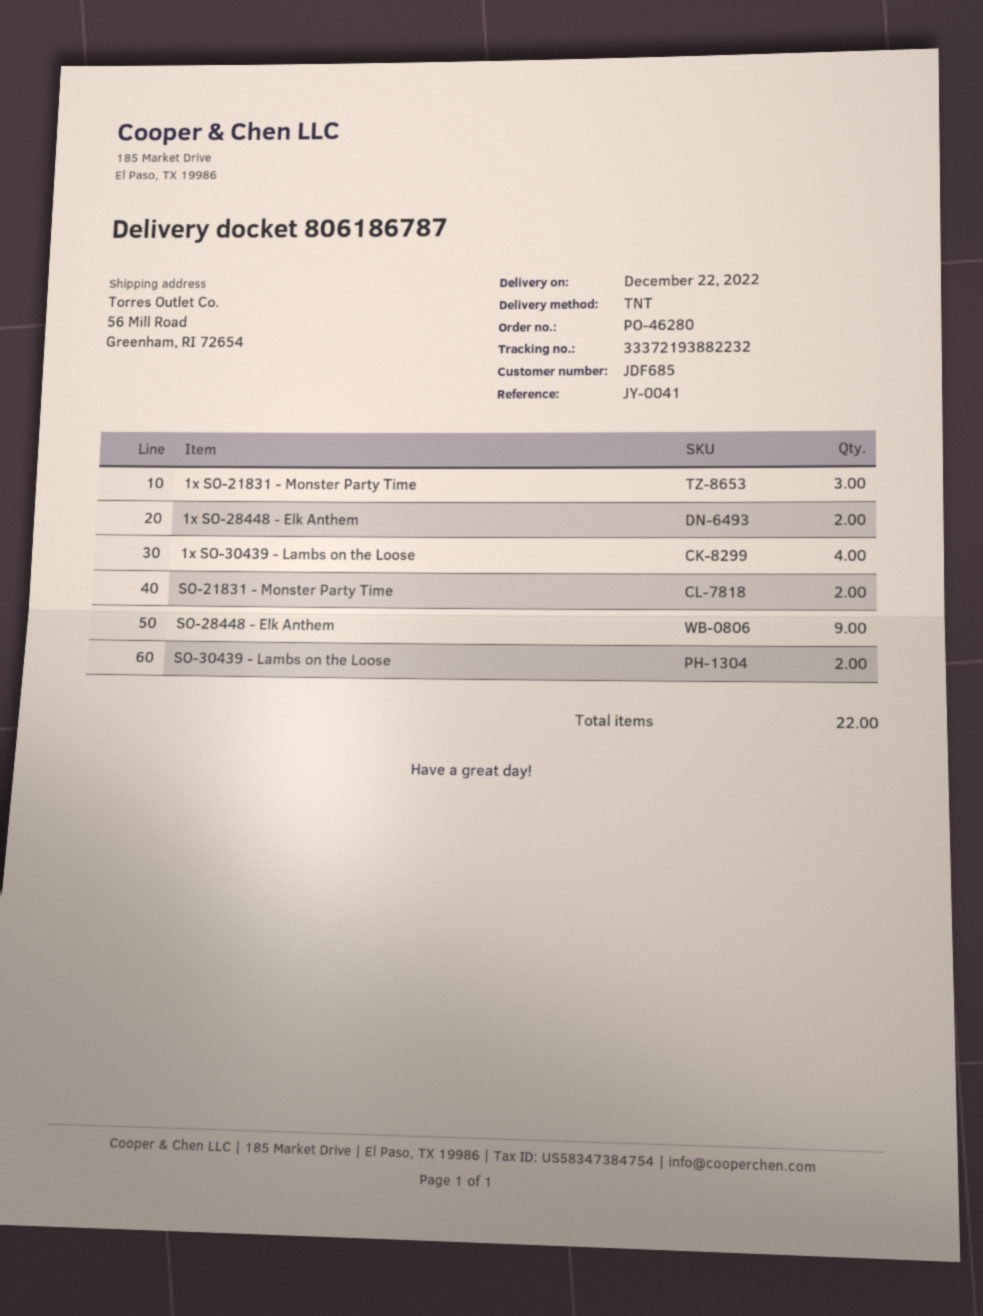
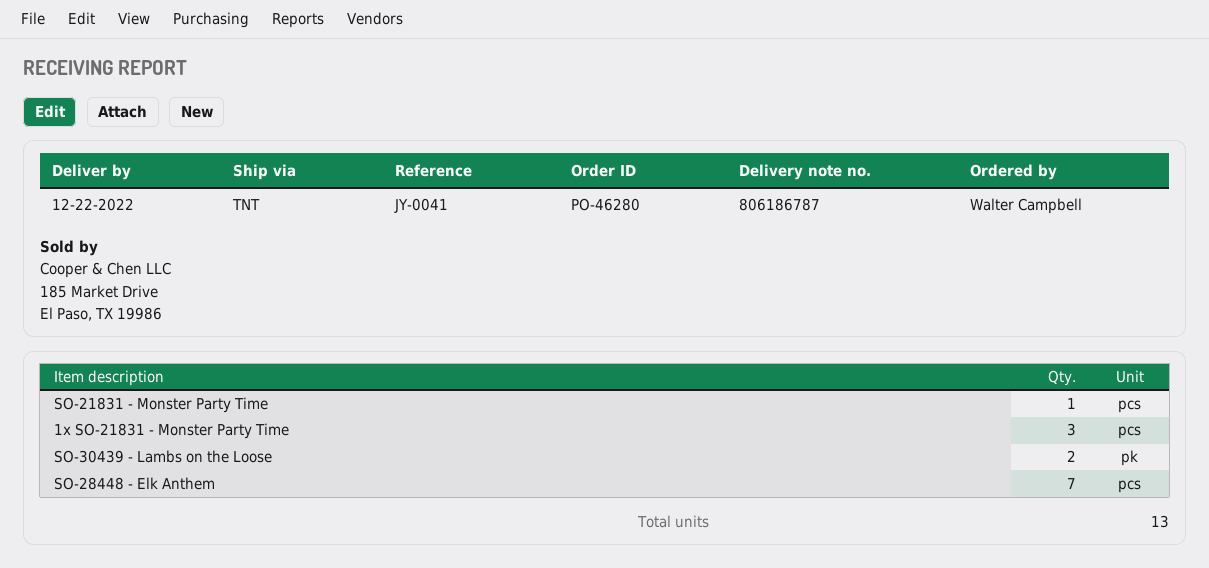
1x SO-28448 - Elk Anthem: 2 -> none
1x SO-30439 - Lambs on the Loose: 4 -> none
SO-21831 - Monster Party Time: 2 -> 1
SO-28448 - Elk Anthem: 9 -> 7
total quantity: 22 -> 13

